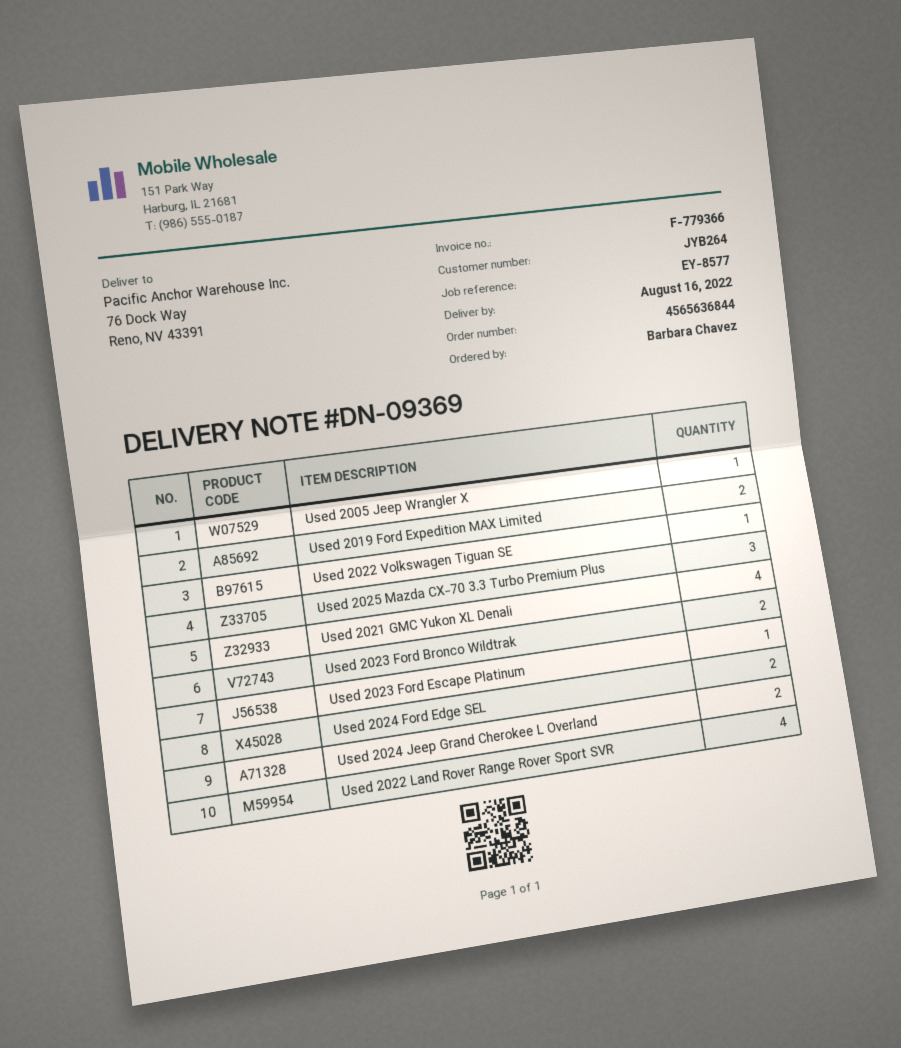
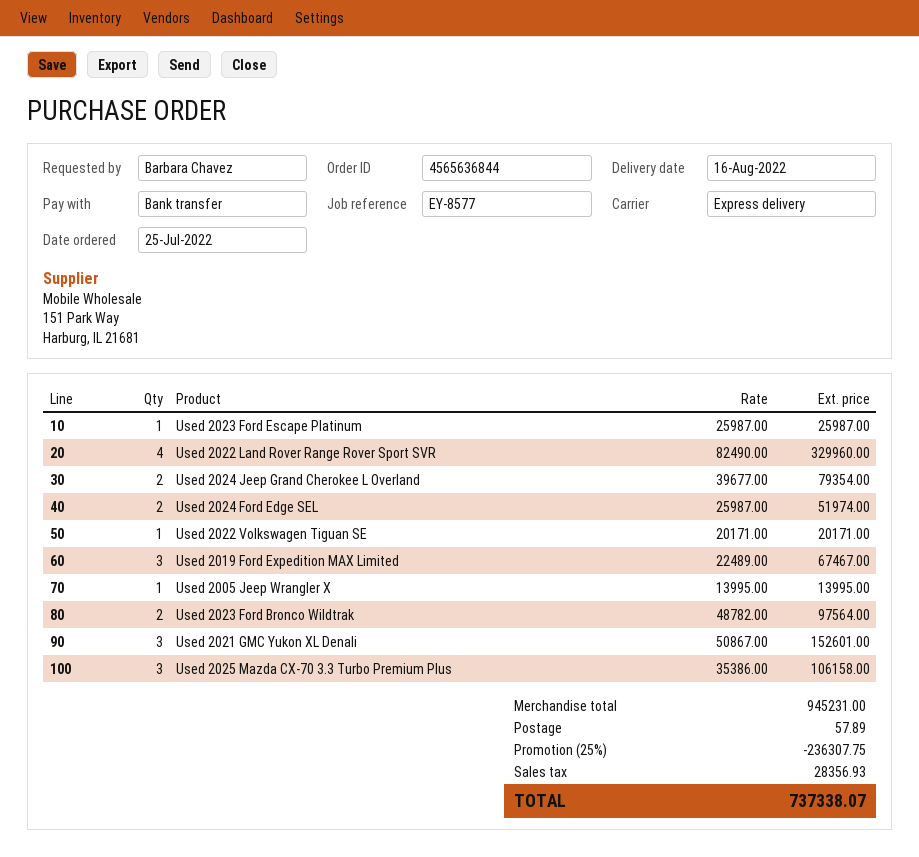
Used 2019 Ford Expedition MAX Limited: 2 -> 3
Used 2021 GMC Yukon XL Denali: 4 -> 3

